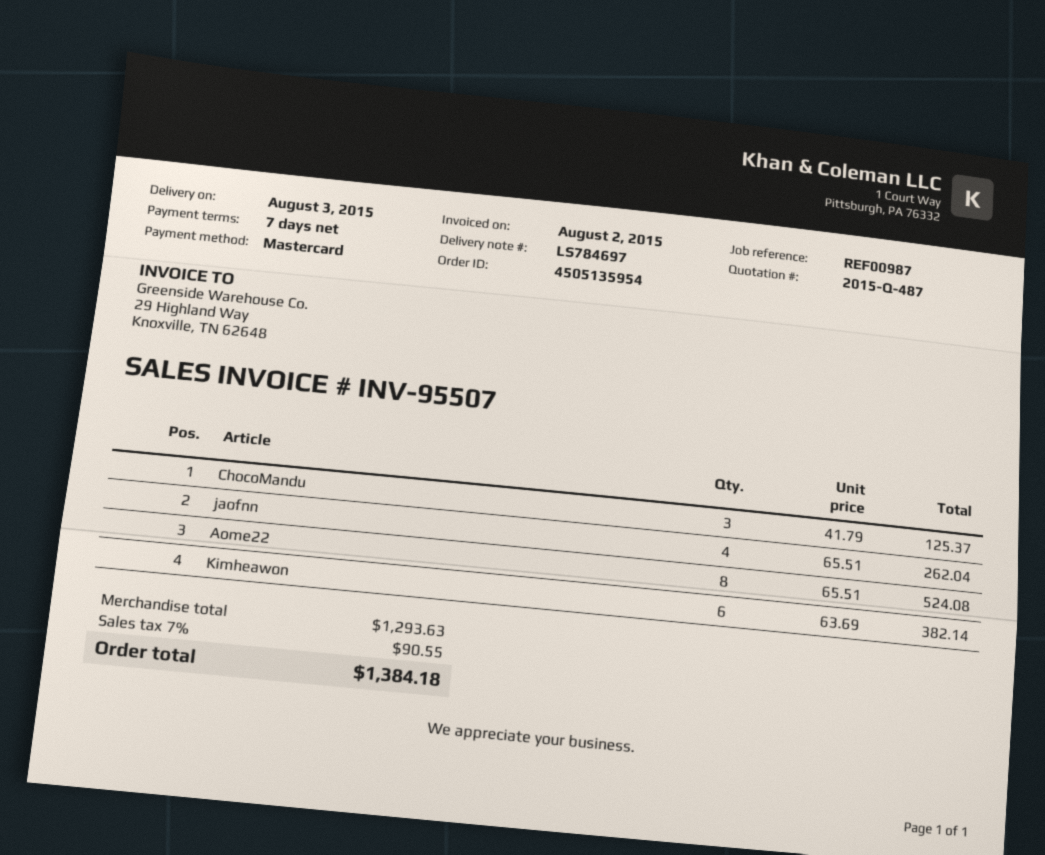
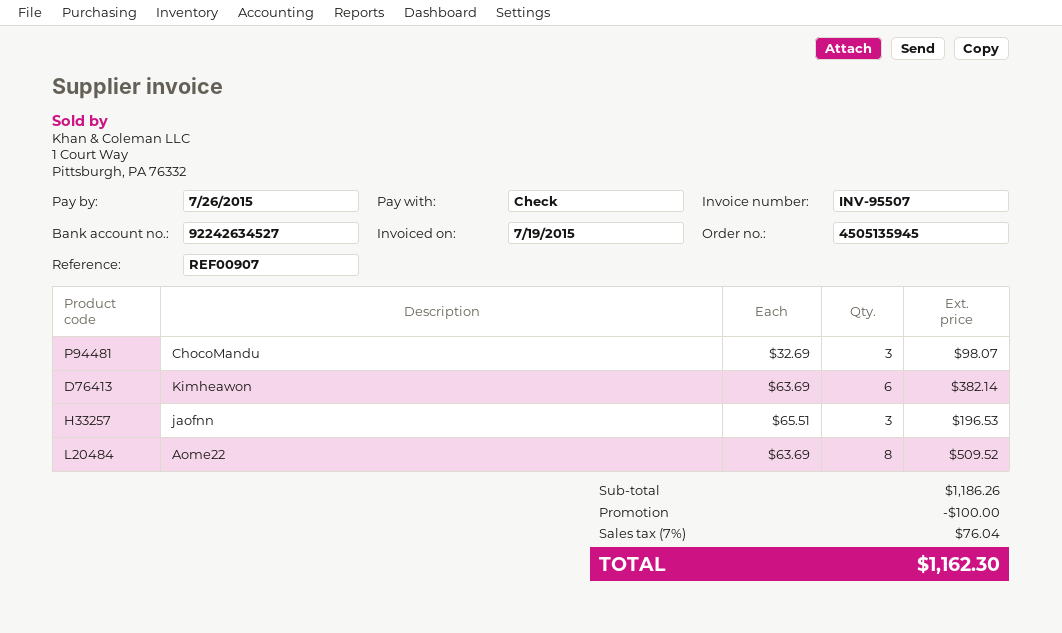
order number: 4505135954 -> 4505135945
invoice date: 2015-08-02 -> 2015-07-19
reference: REF00987 -> REF00907
payment method: Mastercard -> cheque
ChocoMandu: 3 x 41.79 = 125.37 -> 3 x 32.69 = 98.07
jaofnn: 4 x 65.51 = 262.04 -> 3 x 65.51 = 196.53
Aome22: 8 x 65.51 = 524.08 -> 8 x 63.69 = 509.52
subtotal: 1293.63 -> 1186.26
discount: none -> 100.00
tax: 7% = 90.55 -> 7% = 76.04
total: 1384.18 -> 1162.30

